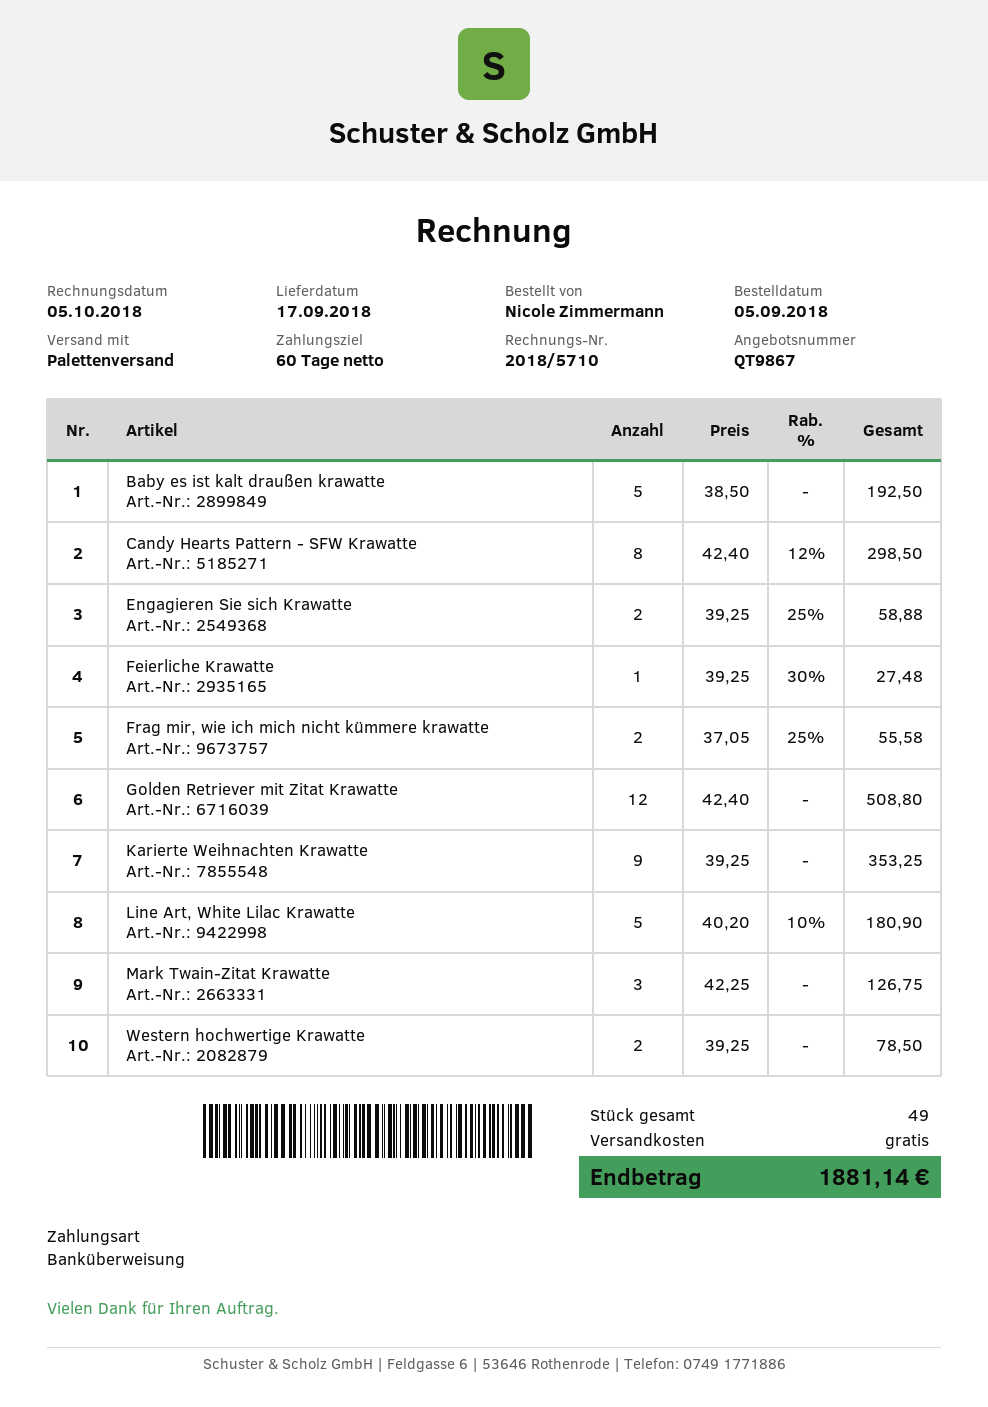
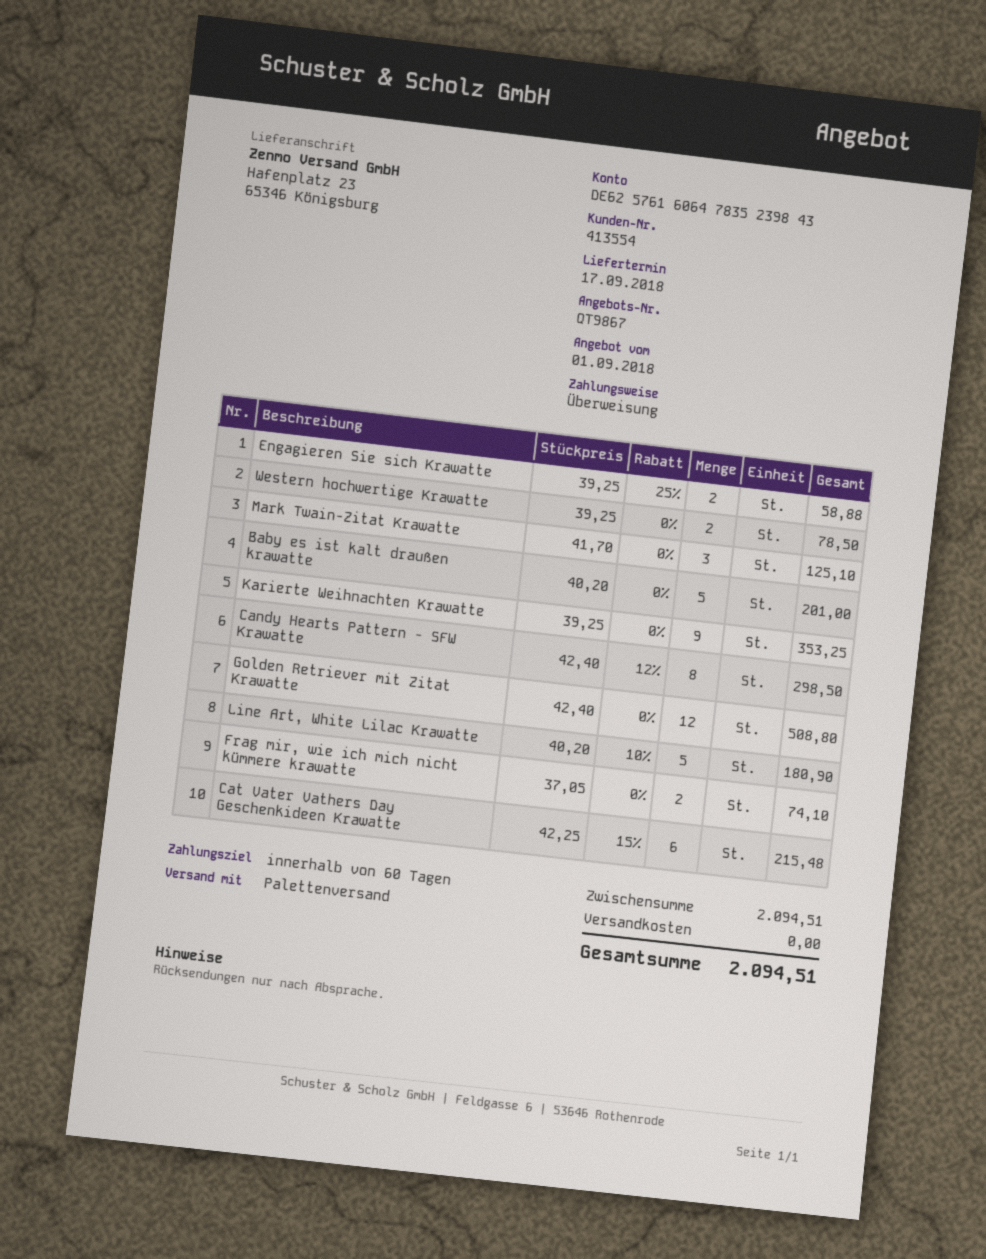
Baby es ist kalt draußen krawatte: 5 x 38.50 = 192.50 -> 5 x 40.20 = 201.00
Feierliche Krawatte: 1 x 39.25 - 30% = 27.48 -> none
Frag mir, wie ich mich nicht kümmere krawatte: 2 x 37.05 - 25% = 55.58 -> 2 x 37.05 = 74.10
Mark Twain-Zitat Krawatte: 3 x 42.25 = 126.75 -> 3 x 41.70 = 125.10
Cat Vater Vathers Day Geschenkideen Krawatte: none -> 6 x 42.25 - 15% = 215.48
total: 1881.14 -> 2094.51

